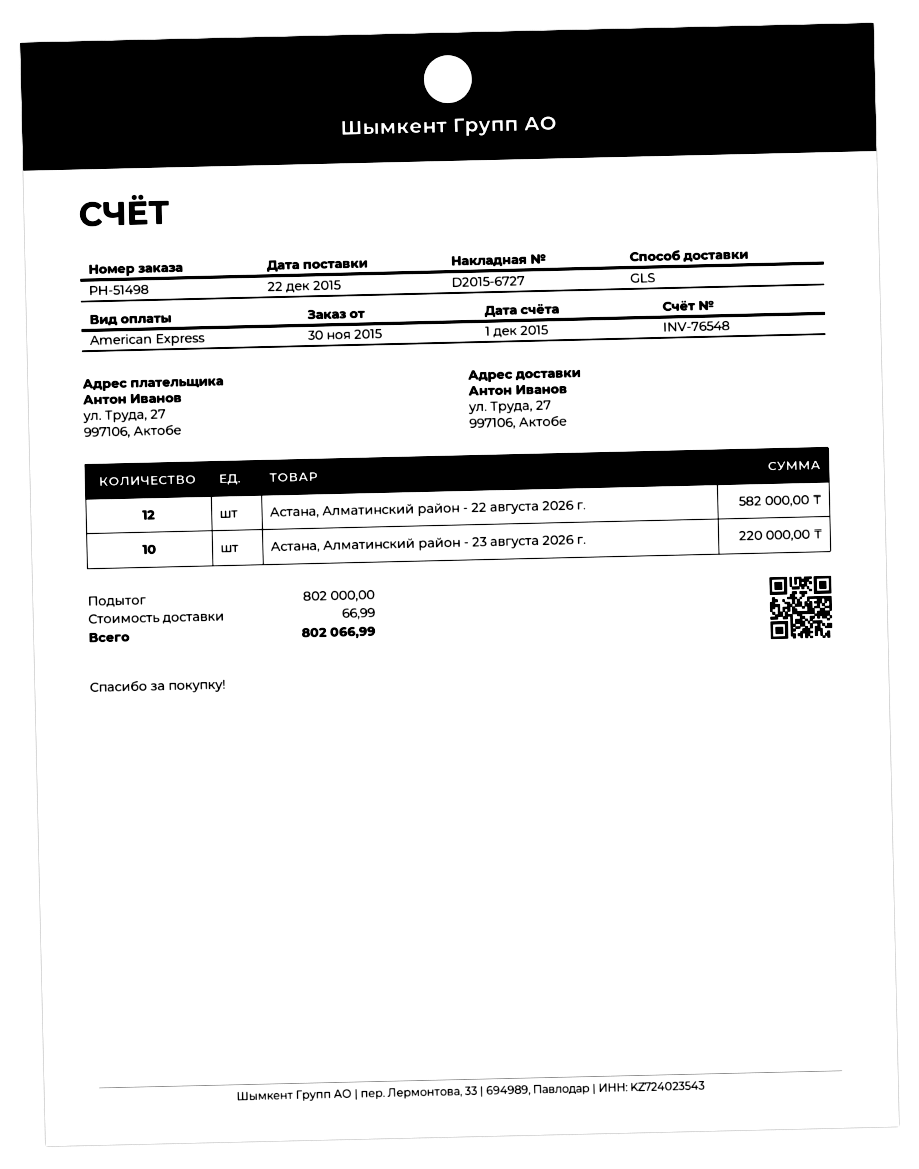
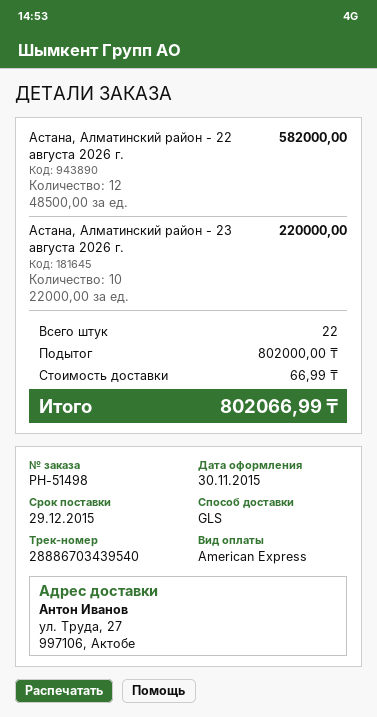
delivery date: 2015-12-22 -> 2015-12-29

